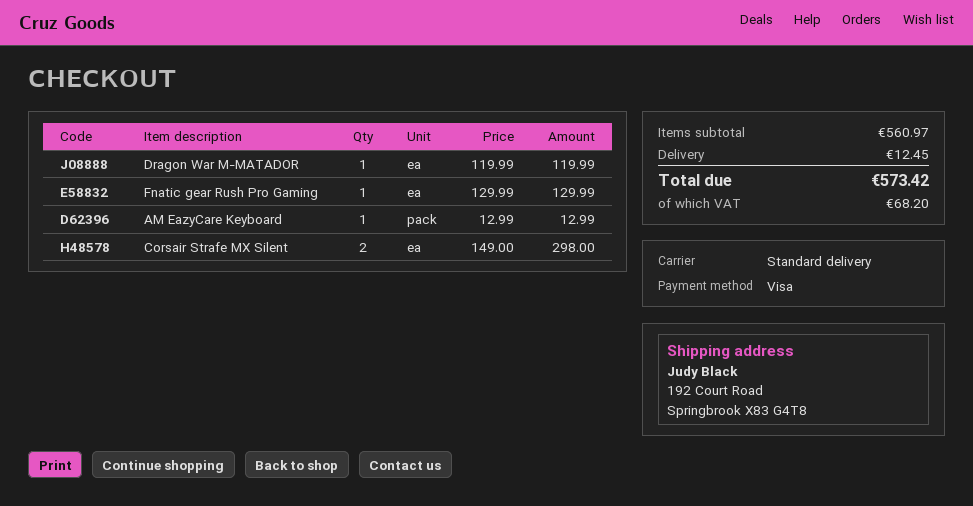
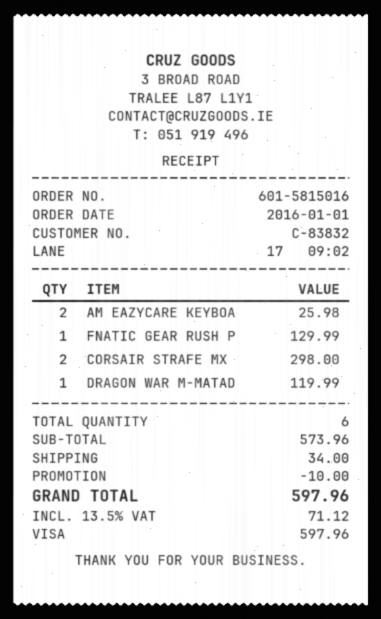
AM EazyCare Keyboard: 1 for 12.99 -> 2 for 25.98
subtotal: 560.97 -> 573.96
discount: none -> 10.00
shipping: 12.45 -> 34.00
tax: 68.20 -> 71.12
total: 573.42 -> 597.96

